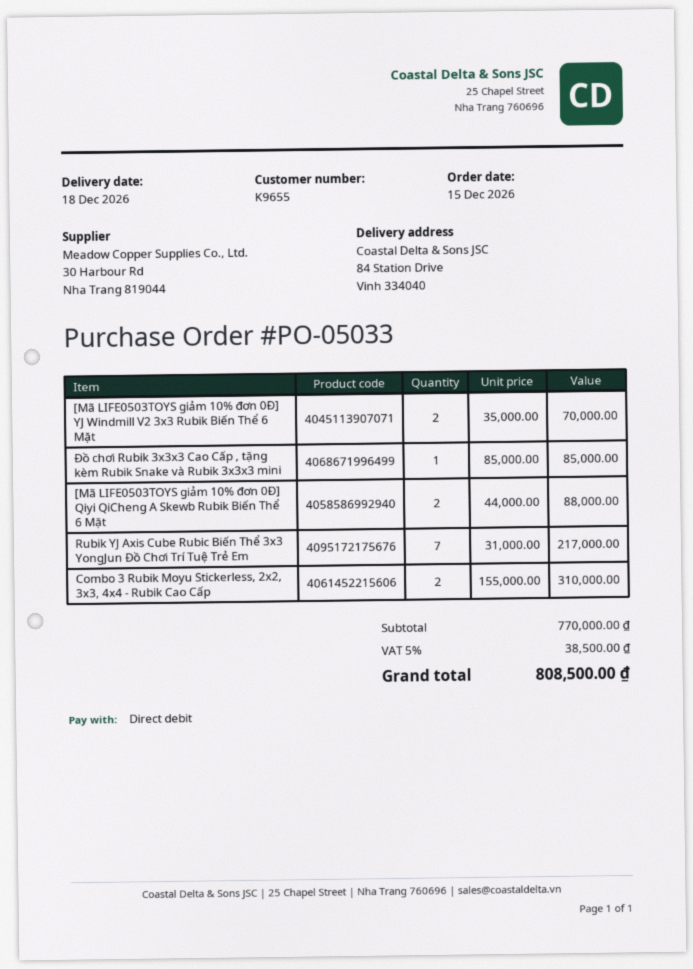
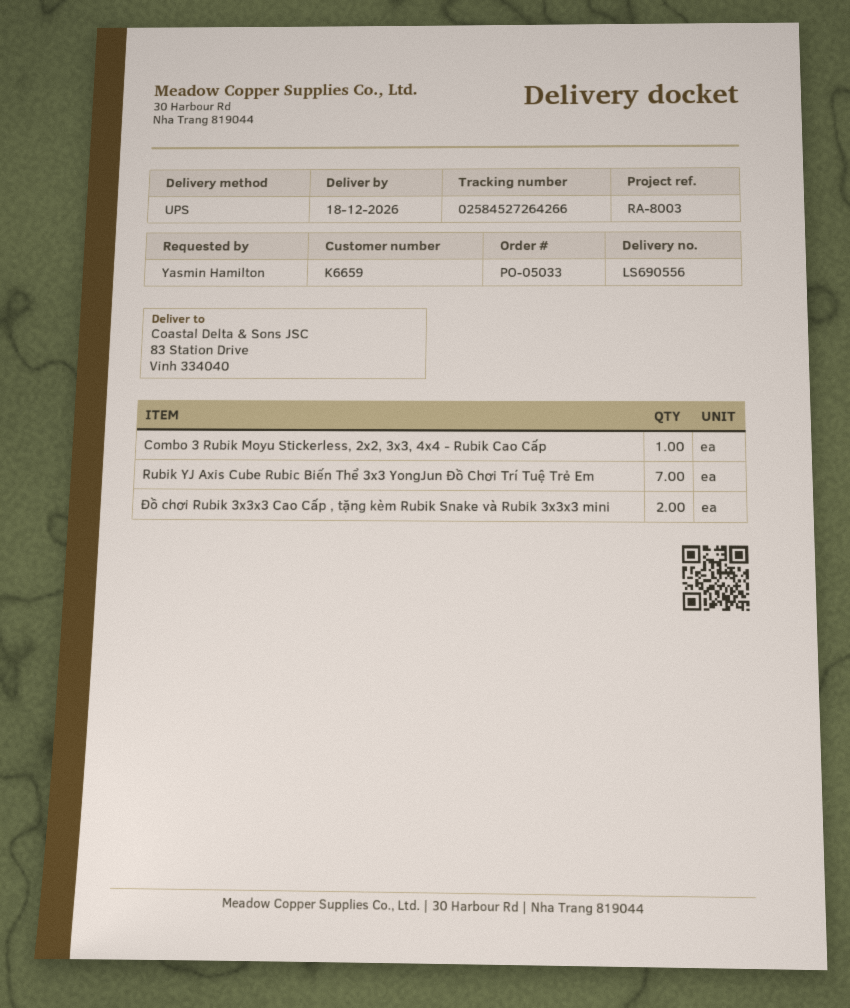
customer number: K9655 -> K6659
ship to: 84 Station Drive, Vinh 334040 -> 83 Station Drive, Vinh 334040
[Mã LIFE0503TOYS giảm 10% đơn 0Đ] YJ Windmill V2 3x3 Rubik Biến Thể 6 Mặt: 2 -> none
Đồ chơi Rubik 3x3x3 Cao Cấp , tặng kèm Rubik Snake và Rubik 3x3x3 mini: 1 -> 2
[Mã LIFE0503TOYS giảm 10% đơn 0Đ] Qiyi QiCheng A Skewb Rubik Biến Thể 6 Mặt: 2 -> none
Combo 3 Rubik Moyu Stickerless, 2x2, 3x3, 4x4 - Rubik Cao Cấp: 2 -> 1

